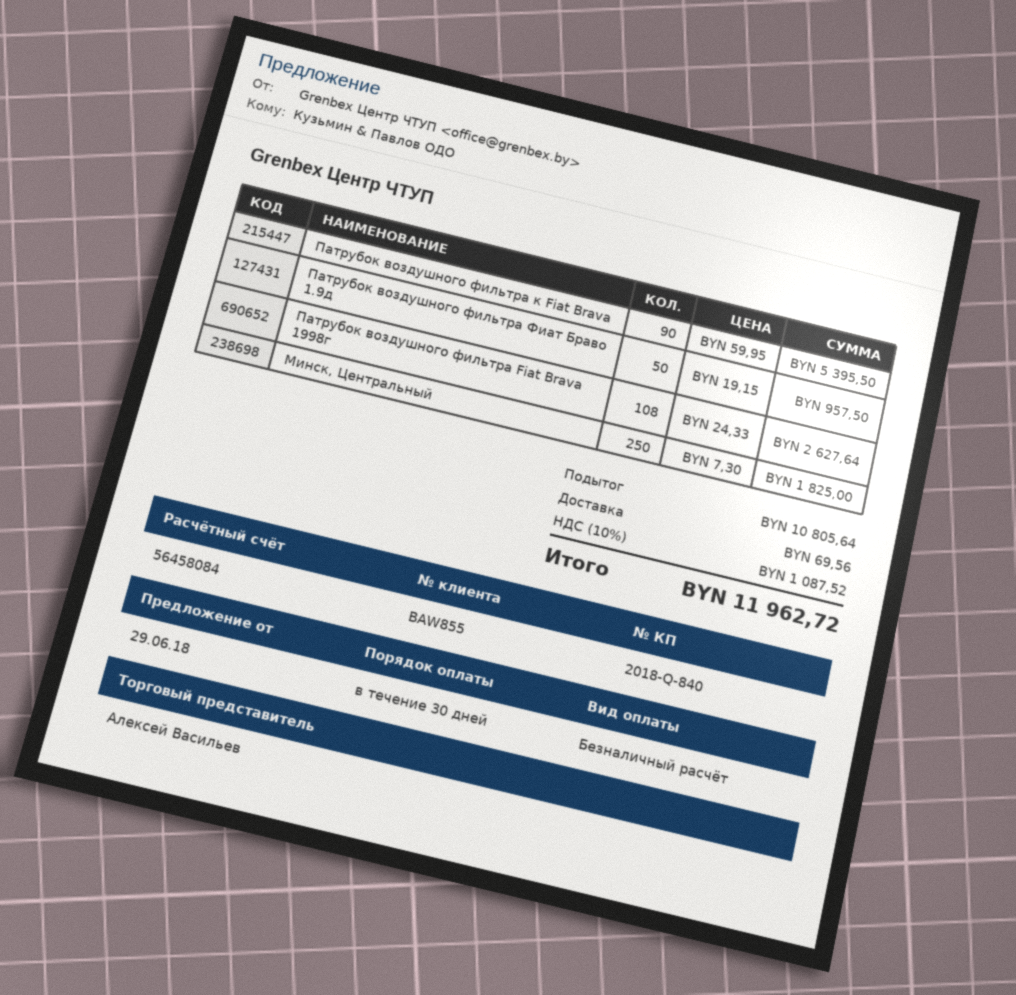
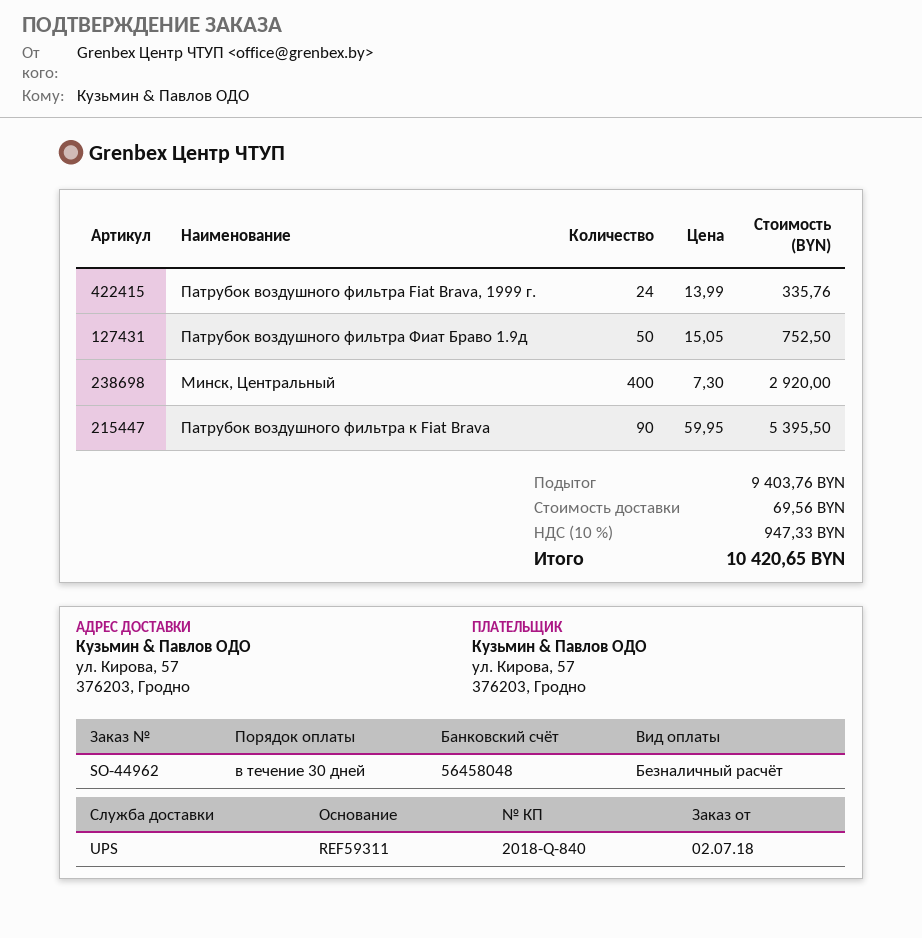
bank account: 56458084 -> 56458048
Патрубок воздушного фильтра Фиат Браво 1.9д: 50 x 19.15 = 957.50 -> 50 x 15.05 = 752.50
Патрубок воздушного фильтра Fiat Brava 1998г: 108 x 24.33 = 2627.64 -> none
Минск, Центральный: 250 x 7.30 = 1825.00 -> 400 x 7.30 = 2920.00
Патрубок воздушного фильтра Fiat Brava, 1999 г.: none -> 24 x 13.99 = 335.76
subtotal: 10805.64 -> 9403.76
tax: 10% = 1087.52 -> 10% = 947.33
total: 11962.72 -> 10420.65

